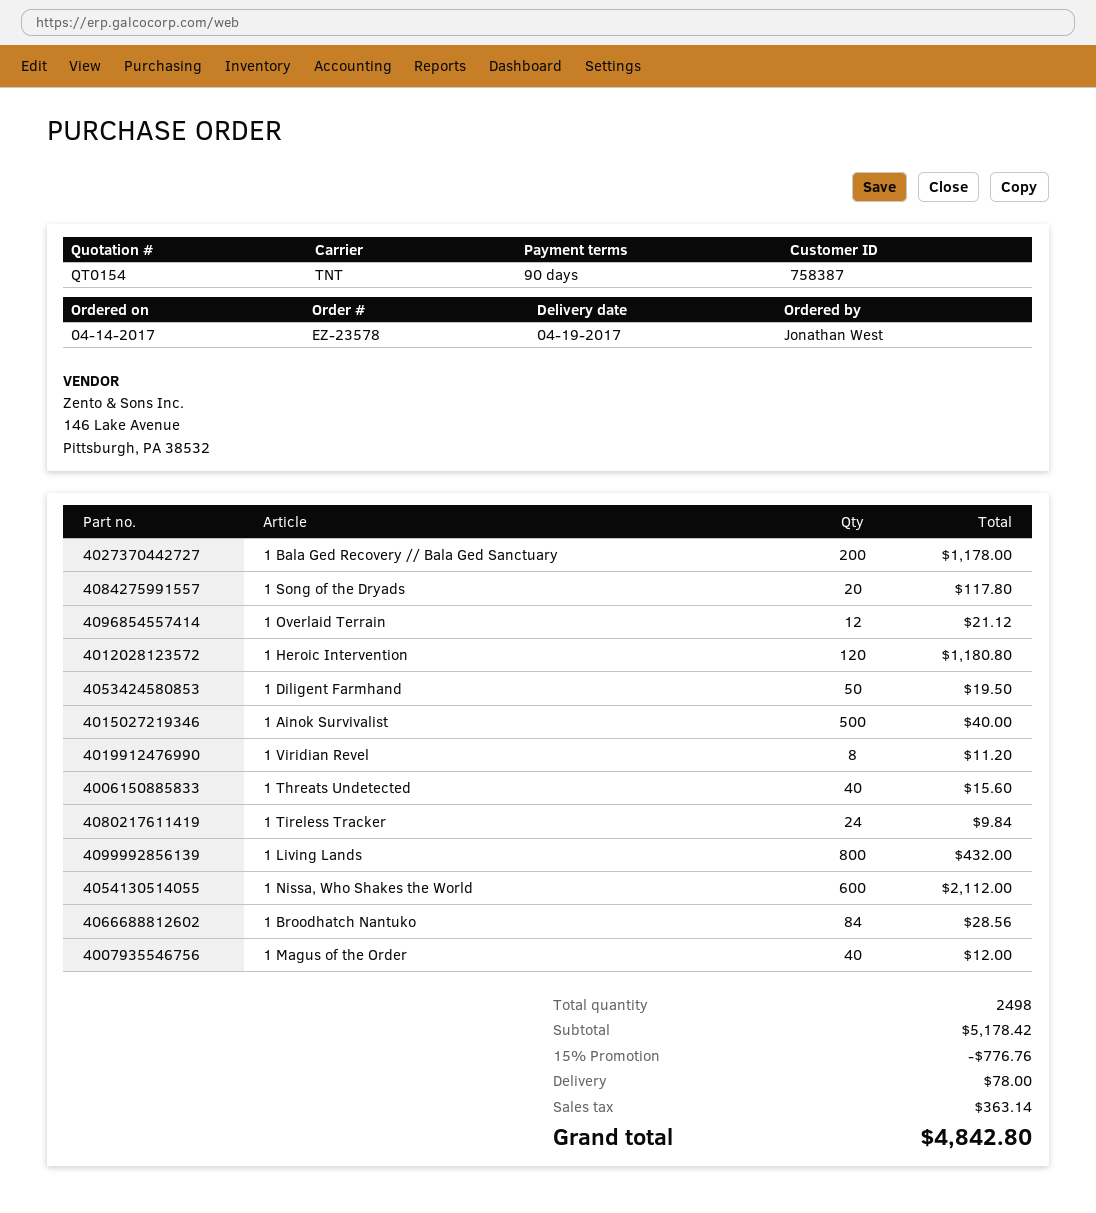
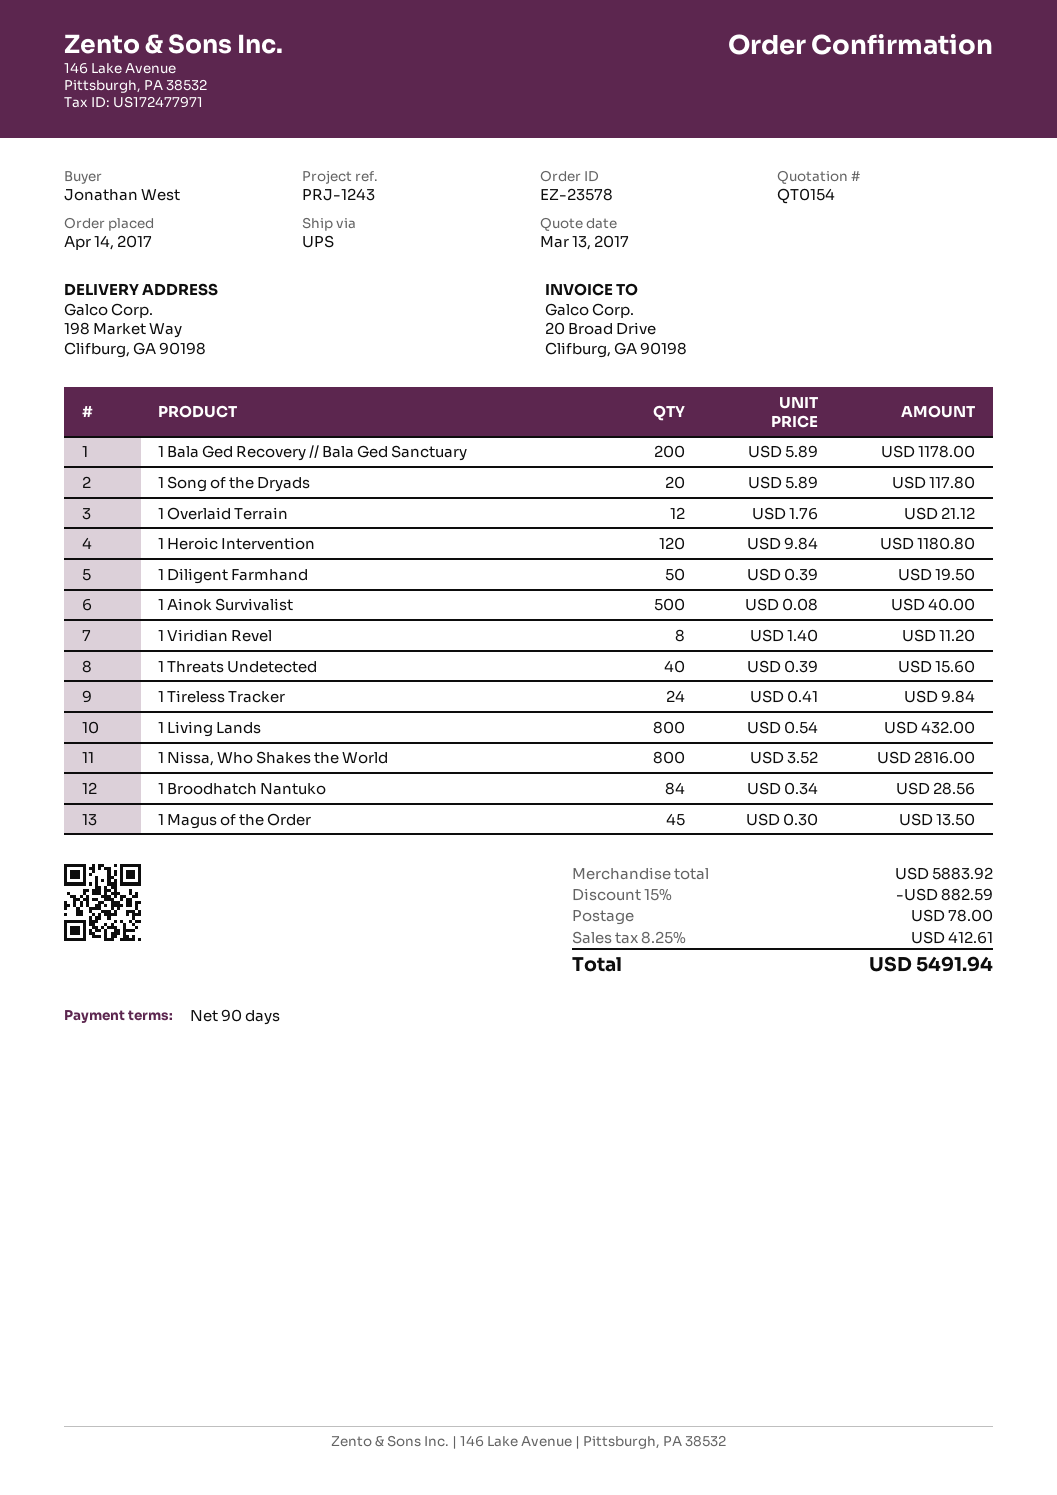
shipping method: TNT -> UPS
1 Nissa, Who Shakes the World: 600 for 2112.00 -> 800 for 2816.00
1 Magus of the Order: 40 for 12.00 -> 45 for 13.50
subtotal: 5178.42 -> 5883.92
discount: 15% = 776.76 -> 15% = 882.59
tax: 363.14 -> 412.61
total: 4842.80 -> 5491.94

